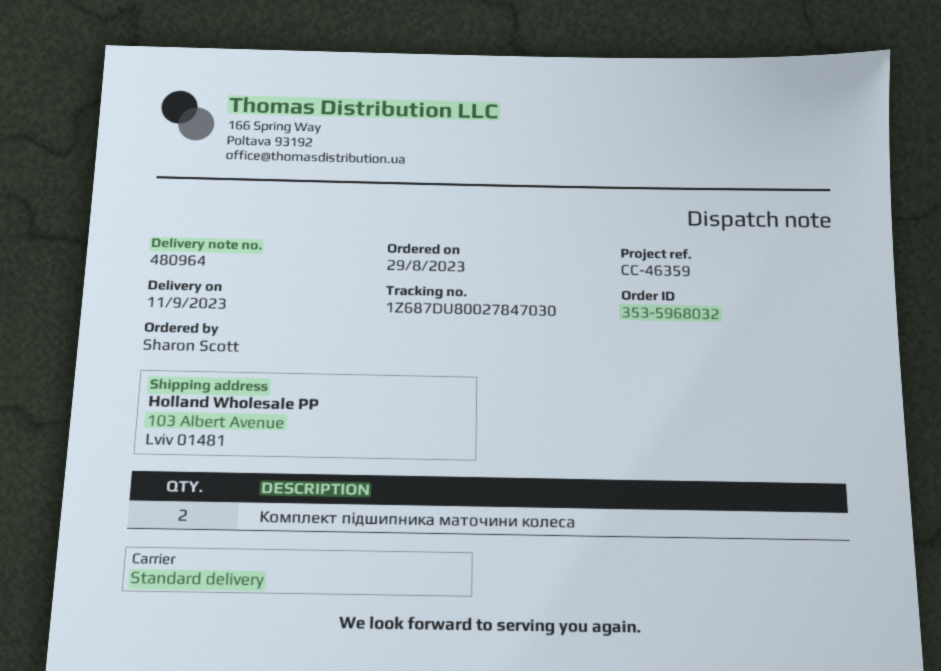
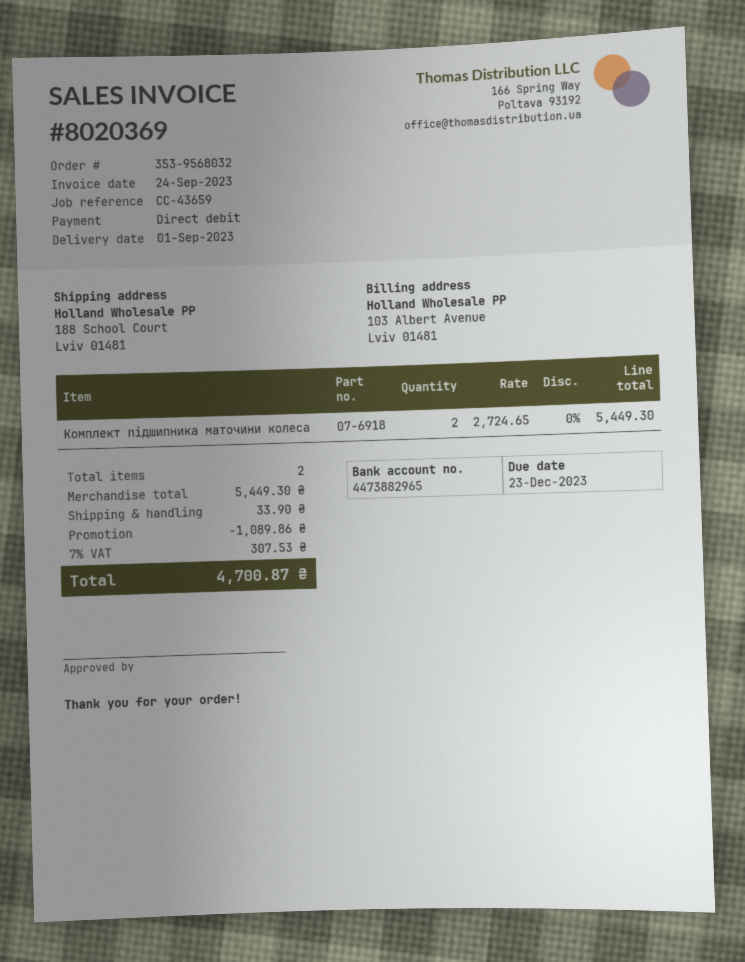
order number: 353-5968032 -> 353-9568032
delivery date: 2023-09-11 -> 2023-09-01
reference: CC-46359 -> CC-43659
ship to: 103 Albert Avenue, Lviv 01481 -> 188 School Court, Lviv 01481

